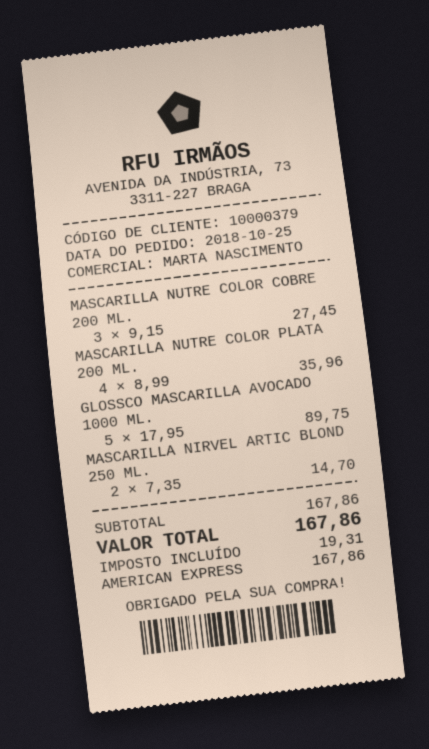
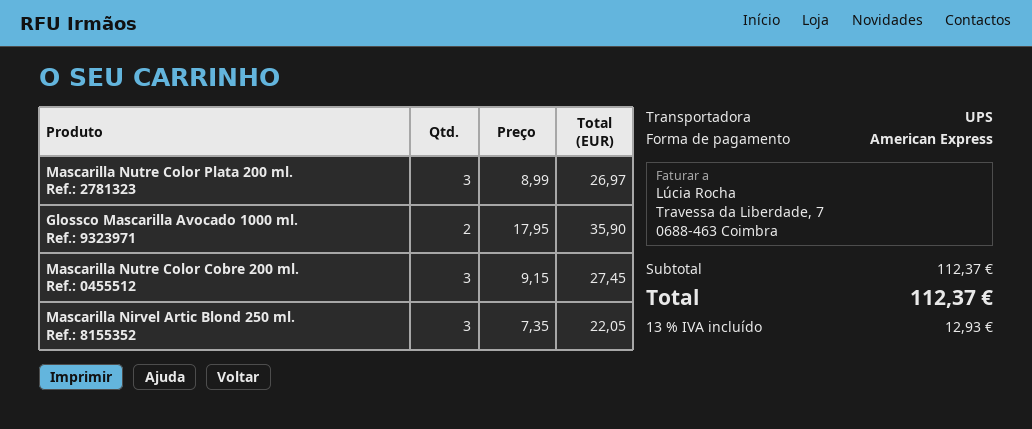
MASCARILLA NUTRE COLOR PLATA 200 ML.: 4 x 8.99 = 35.96 -> 3 x 8.99 = 26.97
GLOSSCO MASCARILLA AVOCADO 1000 ML.: 5 x 17.95 = 89.75 -> 2 x 17.95 = 35.90
MASCARILLA NIRVEL ARTIC BLOND 250 ML.: 2 x 7.35 = 14.70 -> 3 x 7.35 = 22.05
subtotal: 167.86 -> 112.37
tax: 19.31 -> 12.93
total: 167.86 -> 112.37

